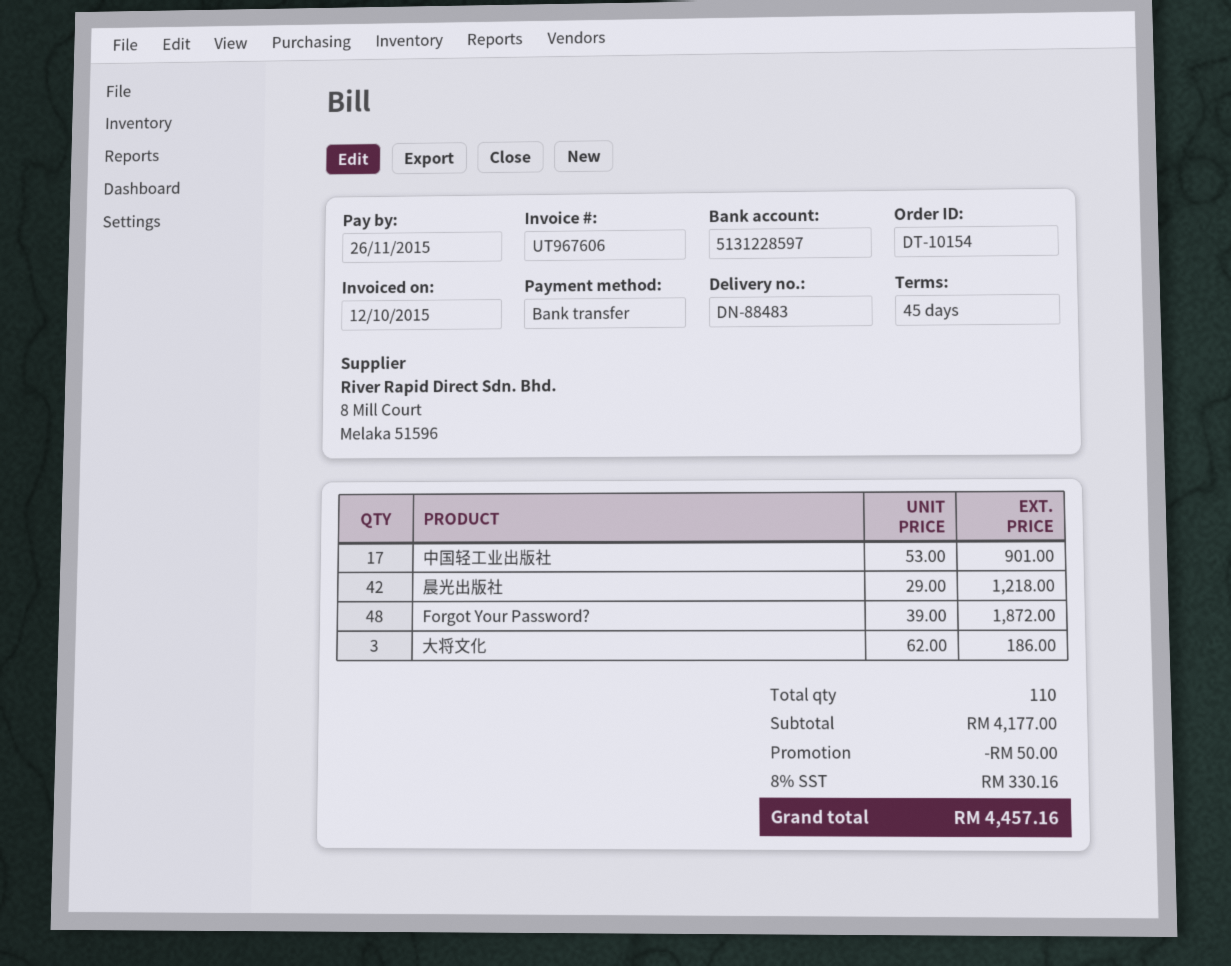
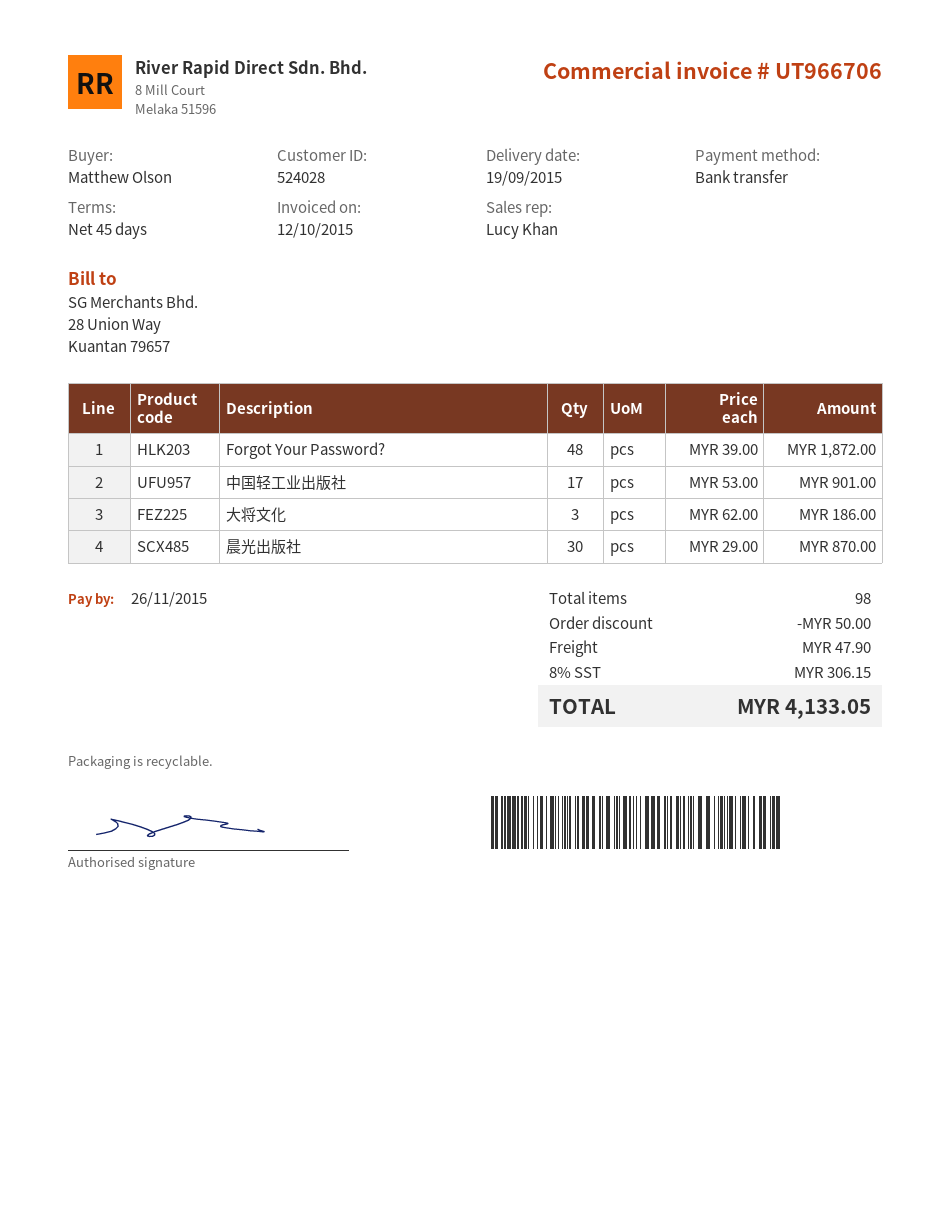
invoice number: UT967606 -> UT966706
晨光出版社: 42 x 29.00 = 1218.00 -> 30 x 29.00 = 870.00
total quantity: 110 -> 98
shipping: none -> 47.90
tax: 8% = 330.16 -> 8% = 306.15
total: 4457.16 -> 4133.05

